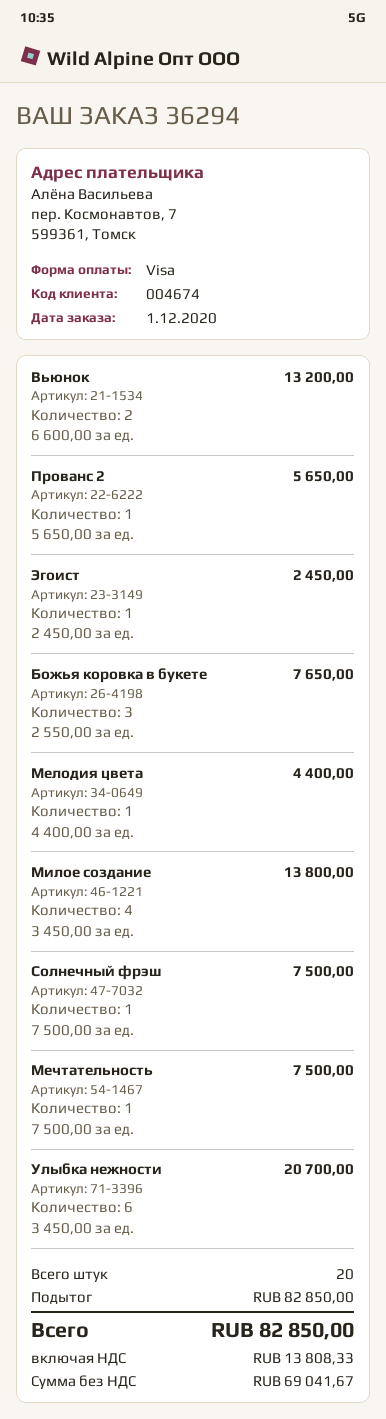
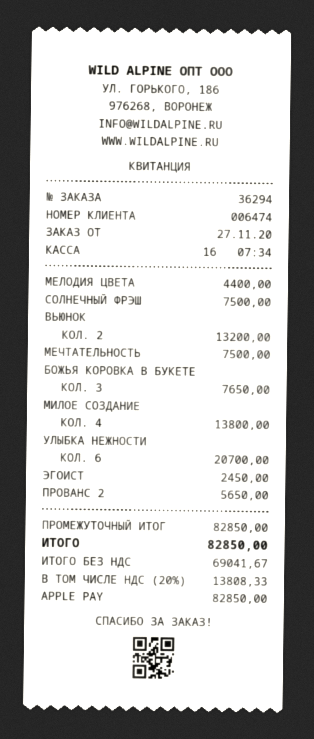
order date: 2020-12-01 -> 2020-11-27
customer number: 004674 -> 006474
payment method: Visa -> Apple Pay

